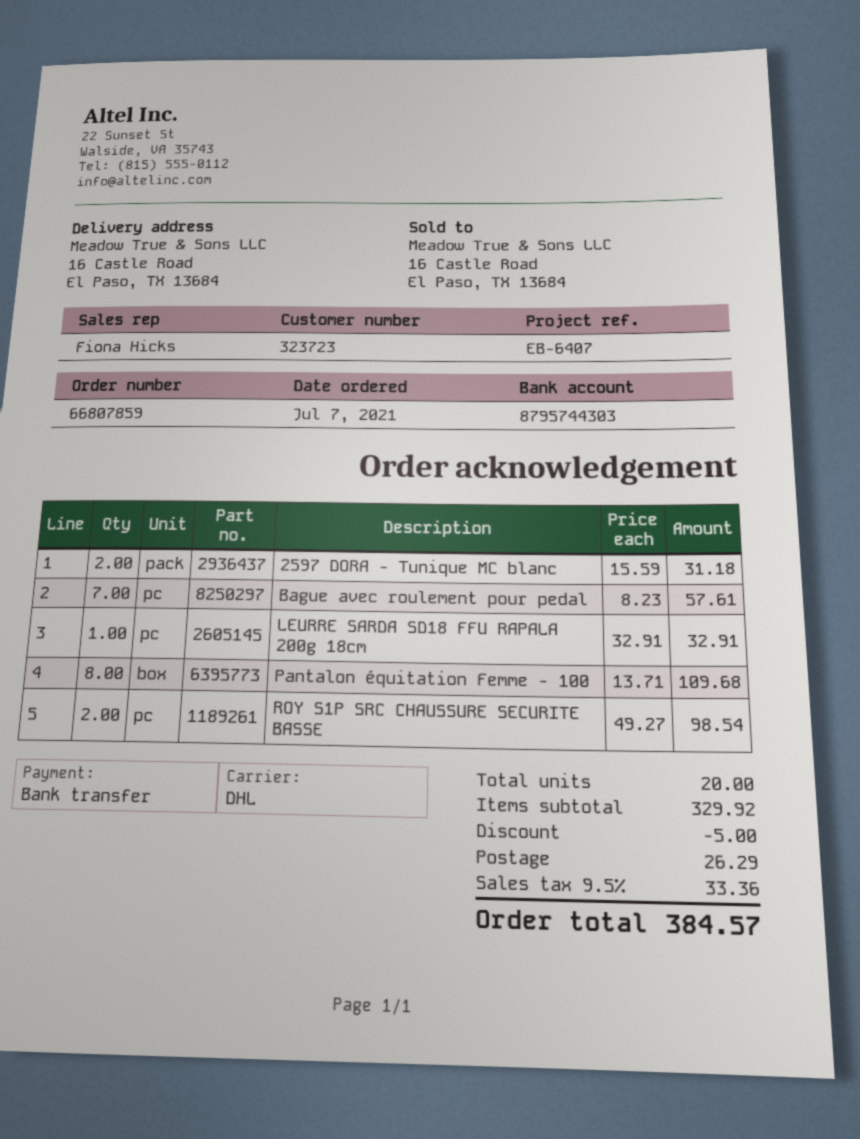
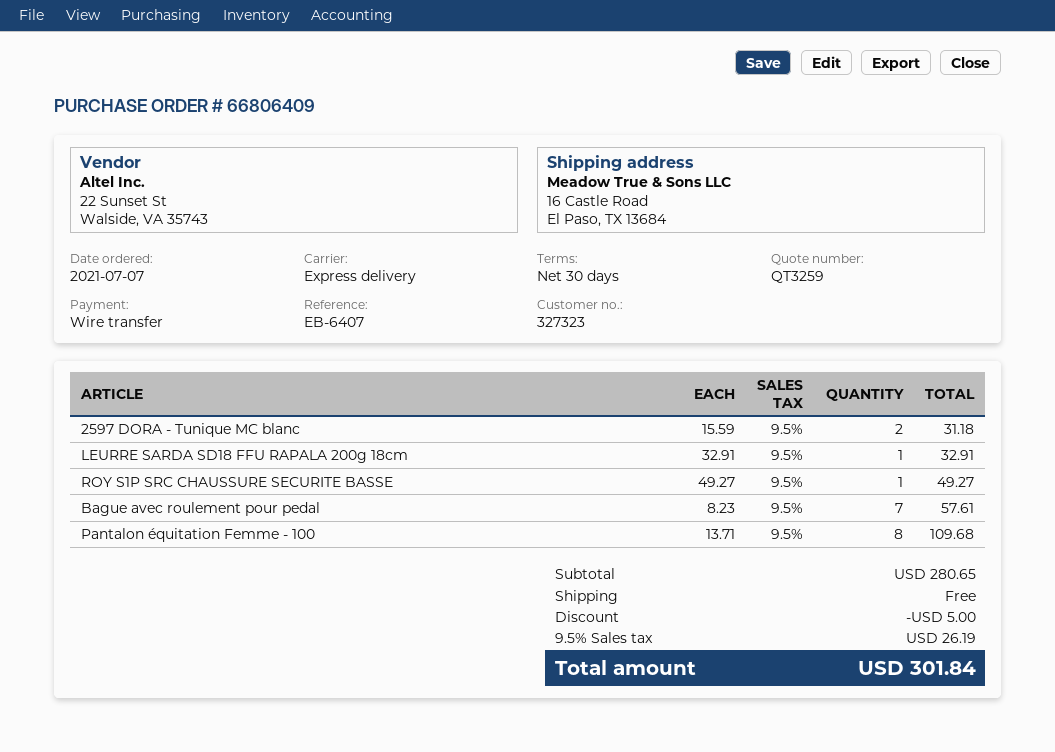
order number: 66807859 -> 66806409
customer number: 323723 -> 327323
shipping method: DHL -> express
ROY S1P SRC CHAUSSURE SECURITE BASSE: 2 x 49.27 = 98.54 -> 1 x 49.27 = 49.27
subtotal: 329.92 -> 280.65
shipping: 26.29 -> 0.00
tax: 9.5% = 33.36 -> 9.5% = 26.19
total: 384.57 -> 301.84

